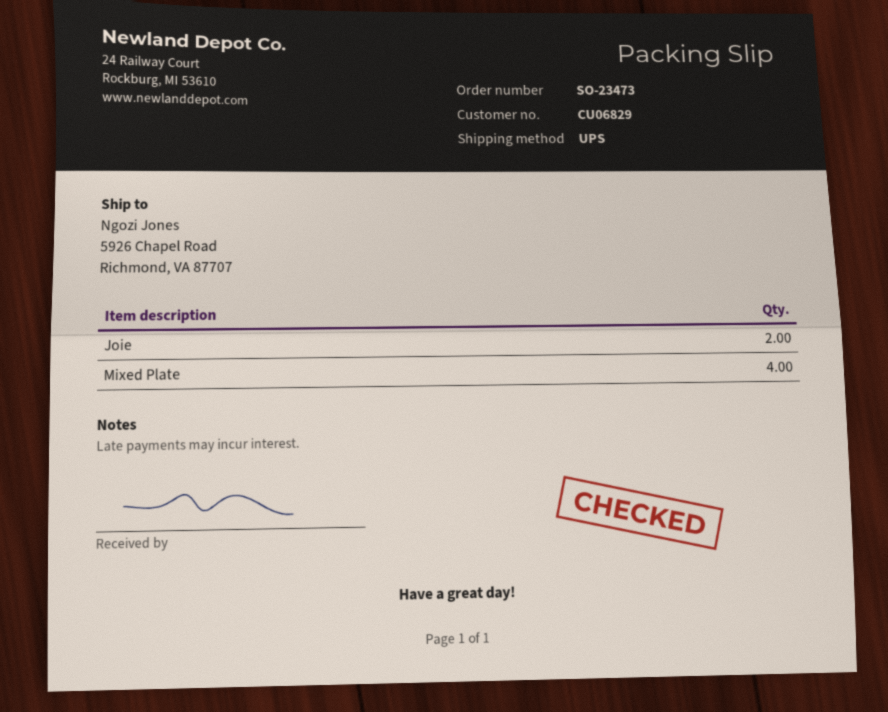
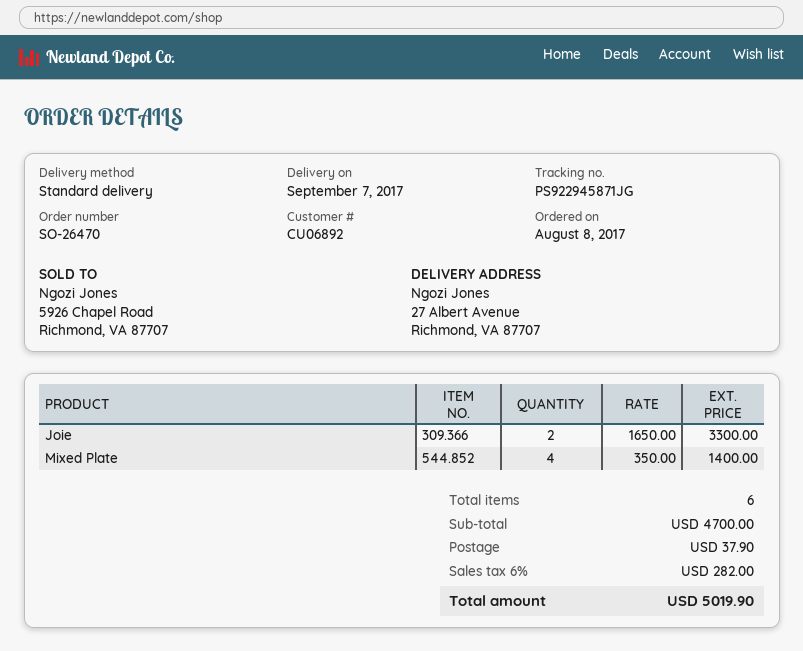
order number: SO-23473 -> SO-26470
customer number: CU06829 -> CU06892
shipping method: UPS -> standard
ship to: 5926 Chapel Road, Richmond, VA 87707 -> 27 Albert Avenue, Richmond, VA 87707

